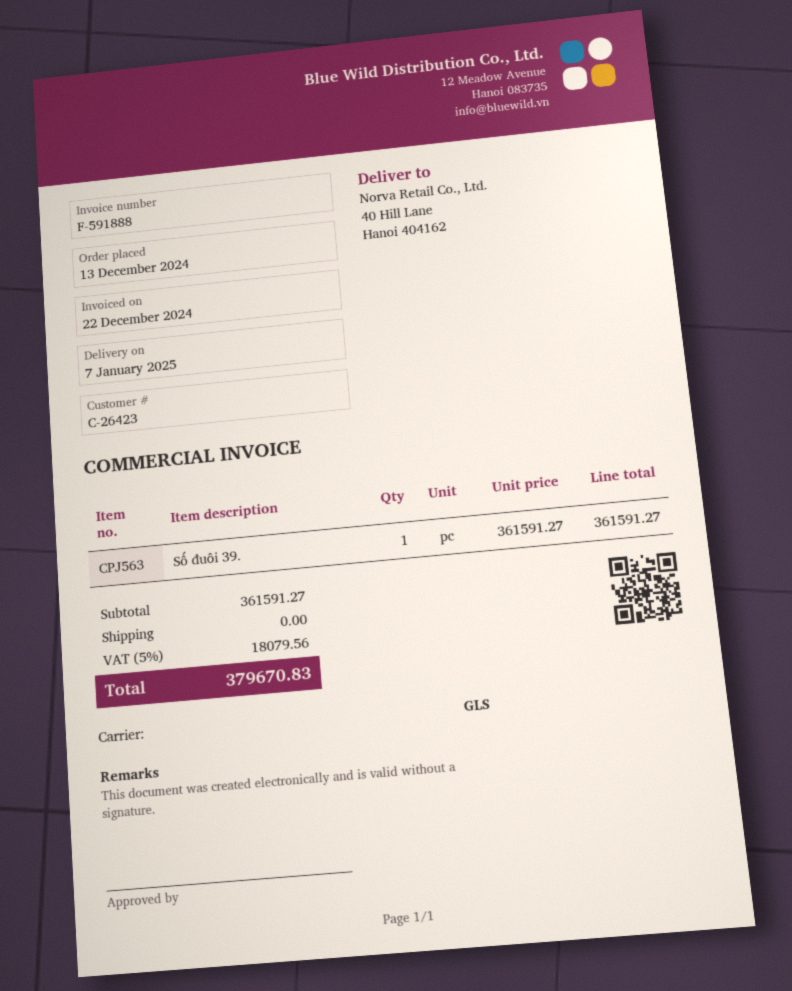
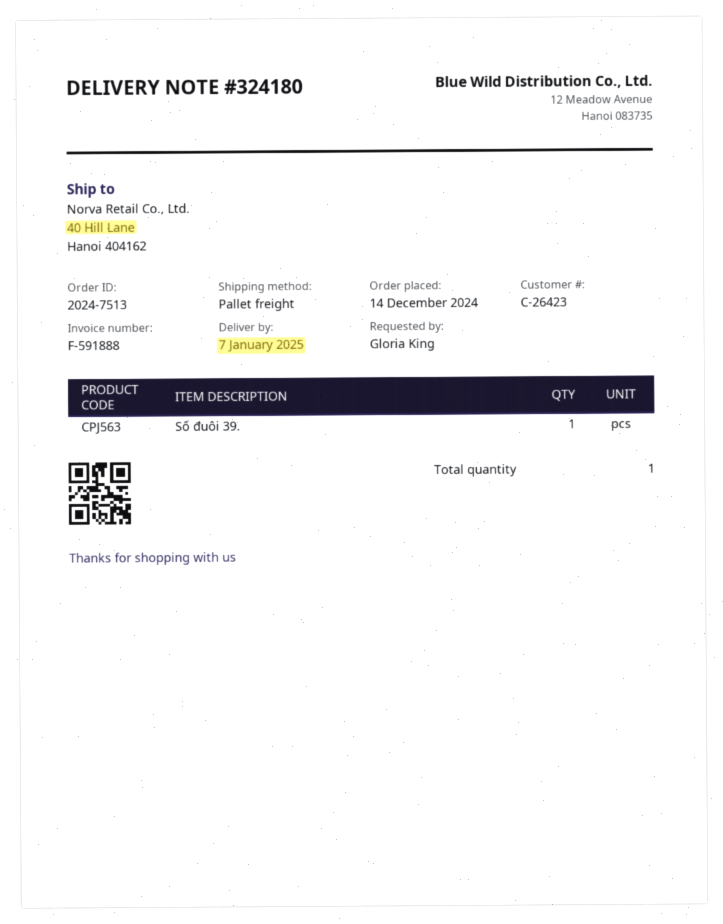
order date: 2024-12-13 -> 2024-12-14
shipping method: GLS -> pallet freight

